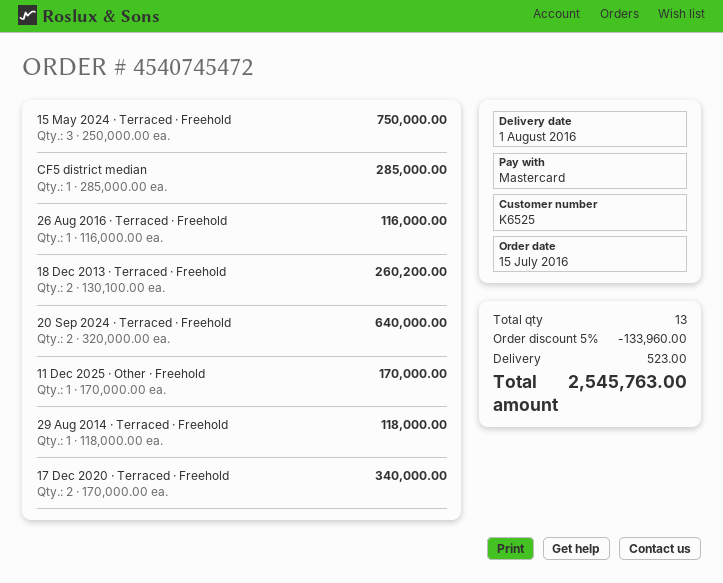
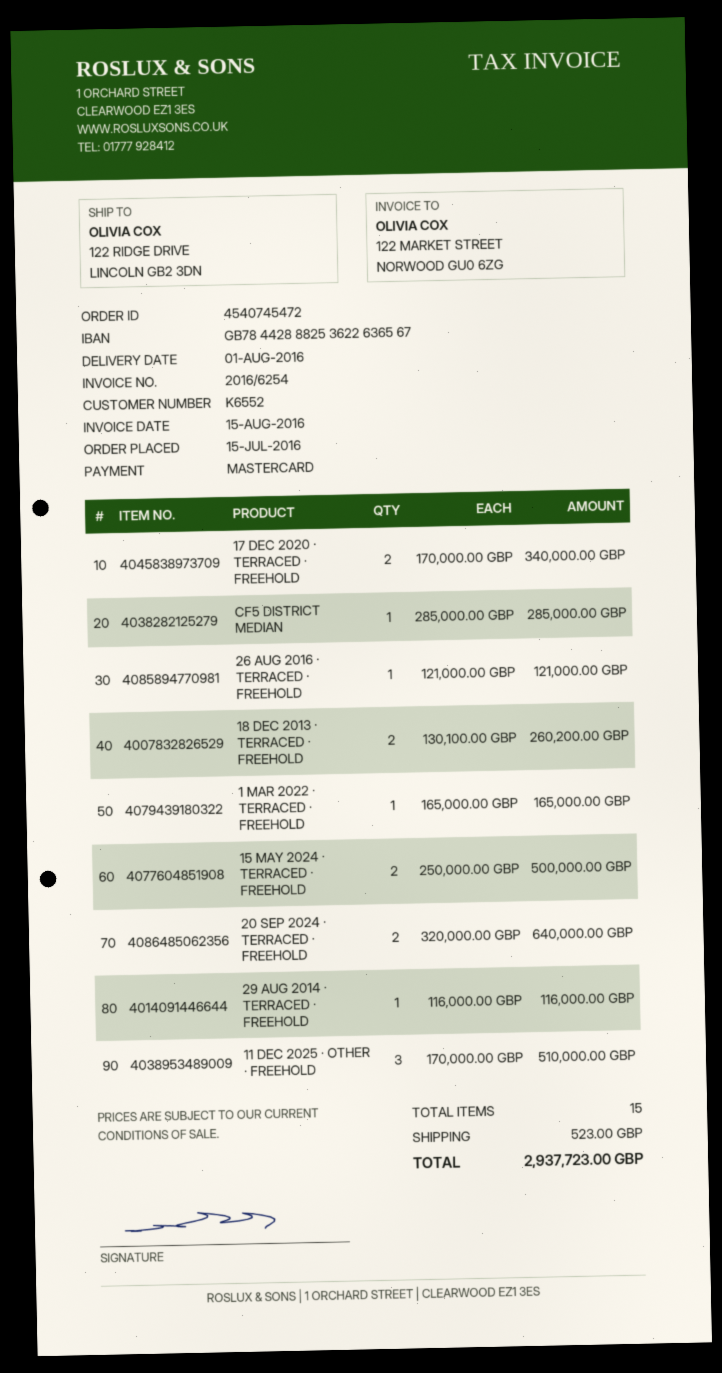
customer number: K6525 -> K6552
15 May 2024 · Terraced · Freehold: 3 x 250000.00 = 750000.00 -> 2 x 250000.00 = 500000.00
26 Aug 2016 · Terraced · Freehold: 1 x 116000.00 = 116000.00 -> 1 x 121000.00 = 121000.00
11 Dec 2025 · Other · Freehold: 1 x 170000.00 = 170000.00 -> 3 x 170000.00 = 510000.00
29 Aug 2014 · Terraced · Freehold: 1 x 118000.00 = 118000.00 -> 1 x 116000.00 = 116000.00
1 MAR 2022 · TERRACED · FREEHOLD: none -> 1 x 165000.00 = 165000.00
total quantity: 13 -> 15
discount: 5% = 133960.00 -> none
total: 2545763.00 -> 2937723.00

